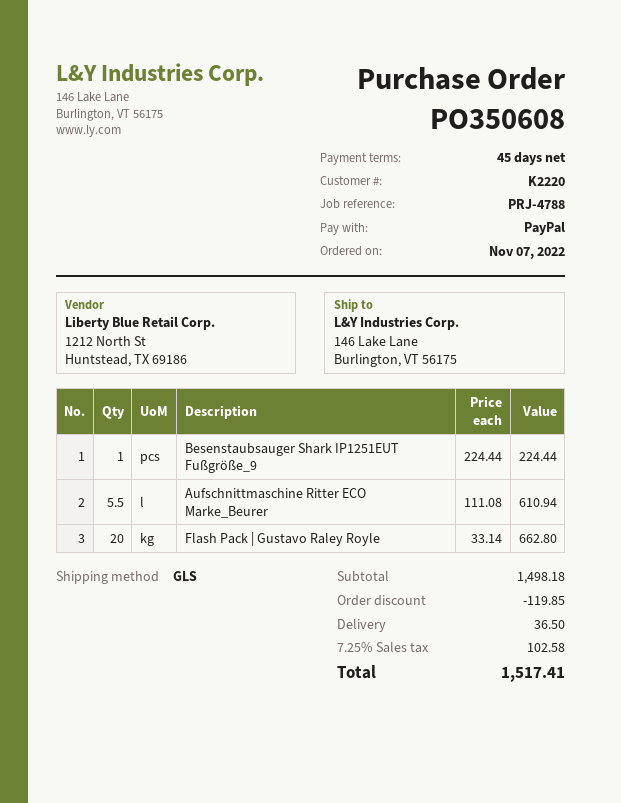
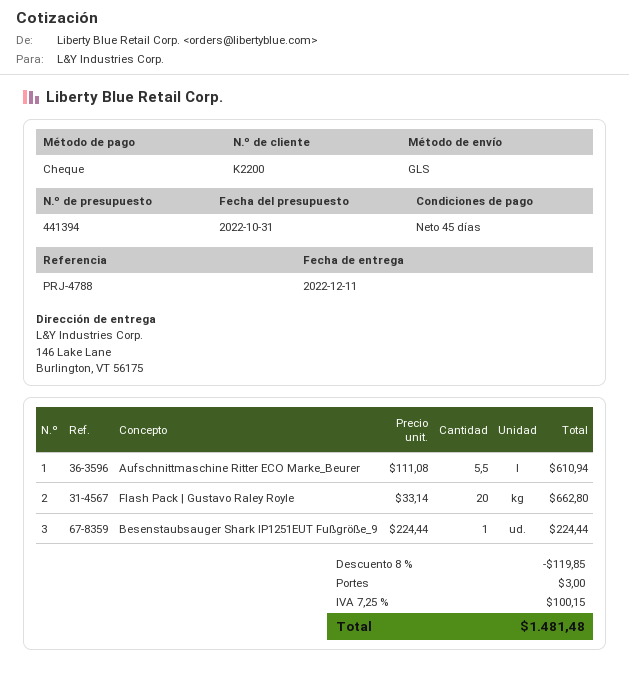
customer number: K2220 -> K2200
payment method: PayPal -> cheque
shipping: 36.50 -> 3.00
tax: 7.25% = 102.58 -> 7.25% = 100.15
total: 1517.41 -> 1481.48

